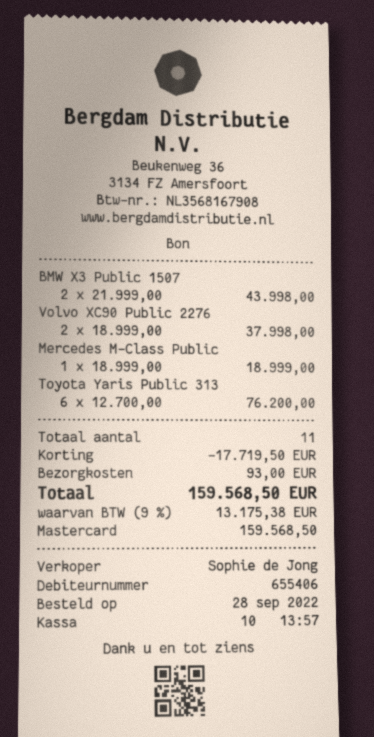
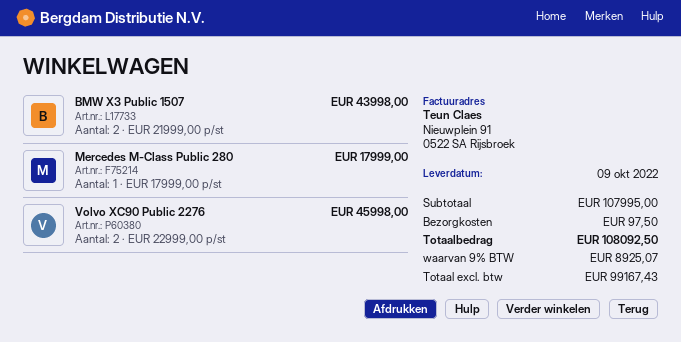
Volvo XC90 Public 2276: 2 x 18999.00 = 37998.00 -> 2 x 22999.00 = 45998.00
Mercedes M-Class Public: 1 x 18999.00 = 18999.00 -> 1 x 17999.00 = 17999.00
Toyota Yaris Public 313: 6 x 12700.00 = 76200.00 -> none
discount: 17719.50 -> none
shipping: 93.00 -> 97.50
tax: 9% = 13175.38 -> 9% = 8925.07
total: 159568.50 -> 108092.50

